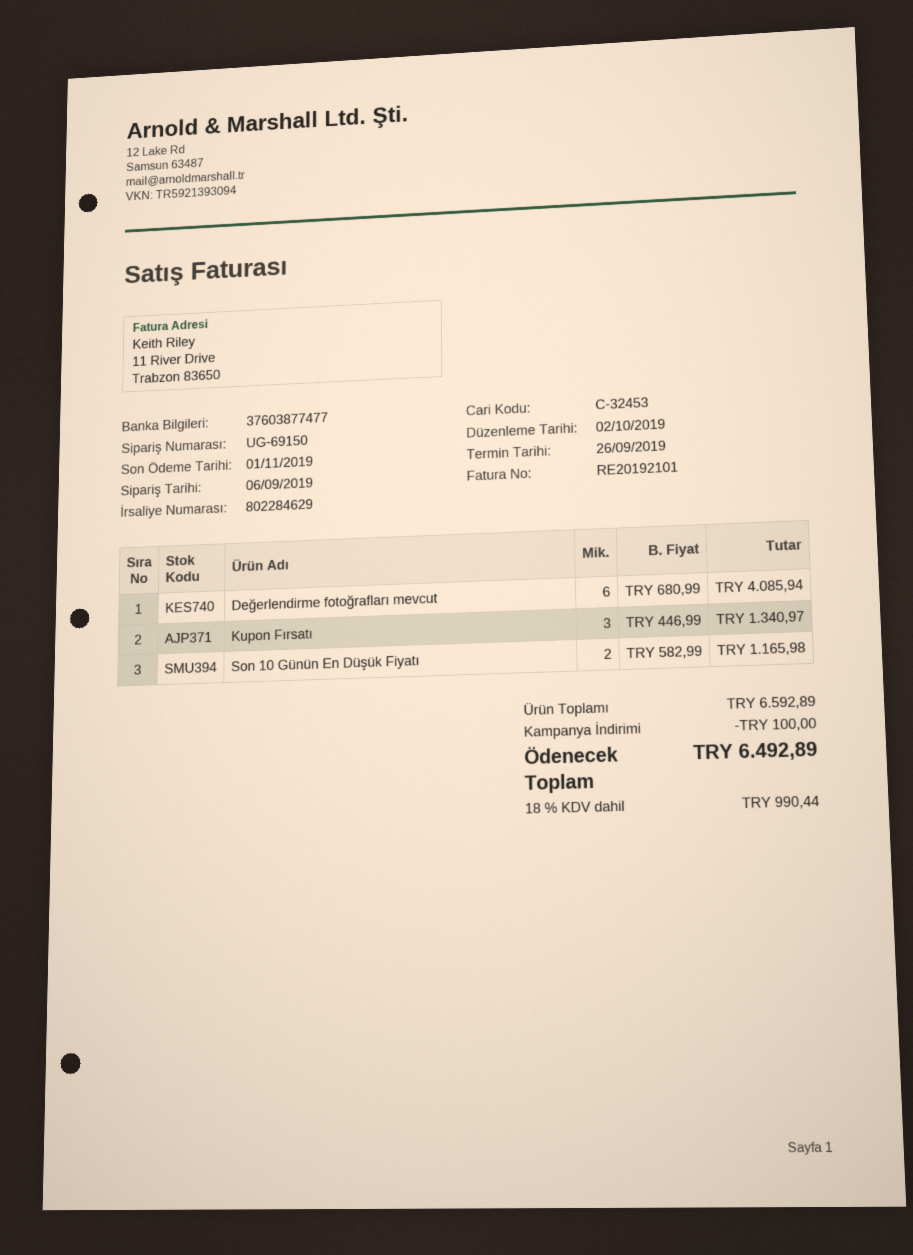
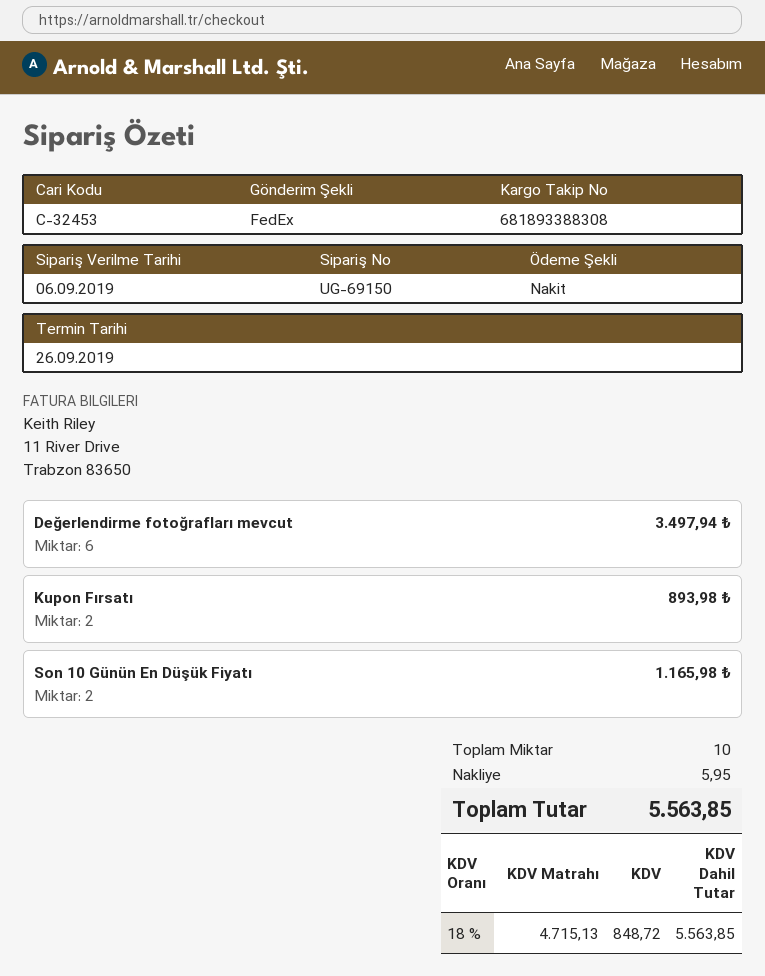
Değerlendirme fotoğrafları mevcut: 6 for 4085.94 -> 6 for 3497.94
Kupon Fırsatı: 3 for 1340.97 -> 2 for 893.98
discount: 100.00 -> none
shipping: none -> 5.95
tax: 18% = 990.44 -> 18% = 848.72
total: 6492.89 -> 5563.85

